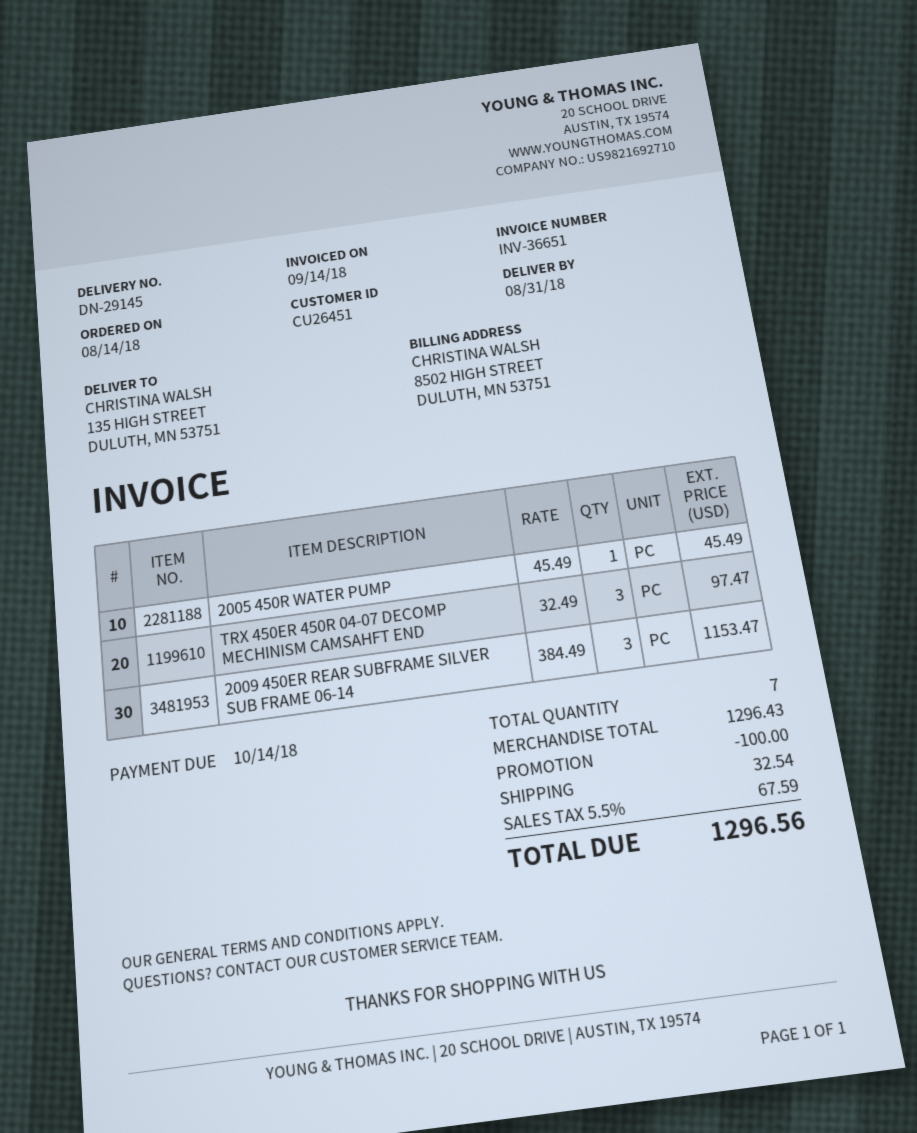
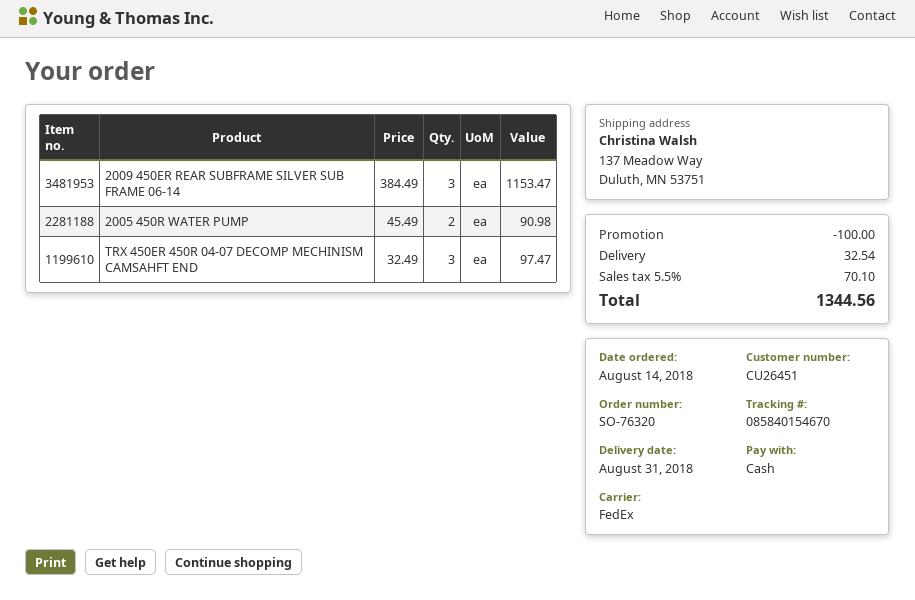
ship to: 135 HIGH STREET, DULUTH, MN 53751 -> 137 Meadow Way, Duluth, MN 53751
2005 450R WATER PUMP: 1 x 45.49 = 45.49 -> 2 x 45.49 = 90.98
tax: 5.5% = 67.59 -> 5.5% = 70.10
total: 1296.56 -> 1344.56

